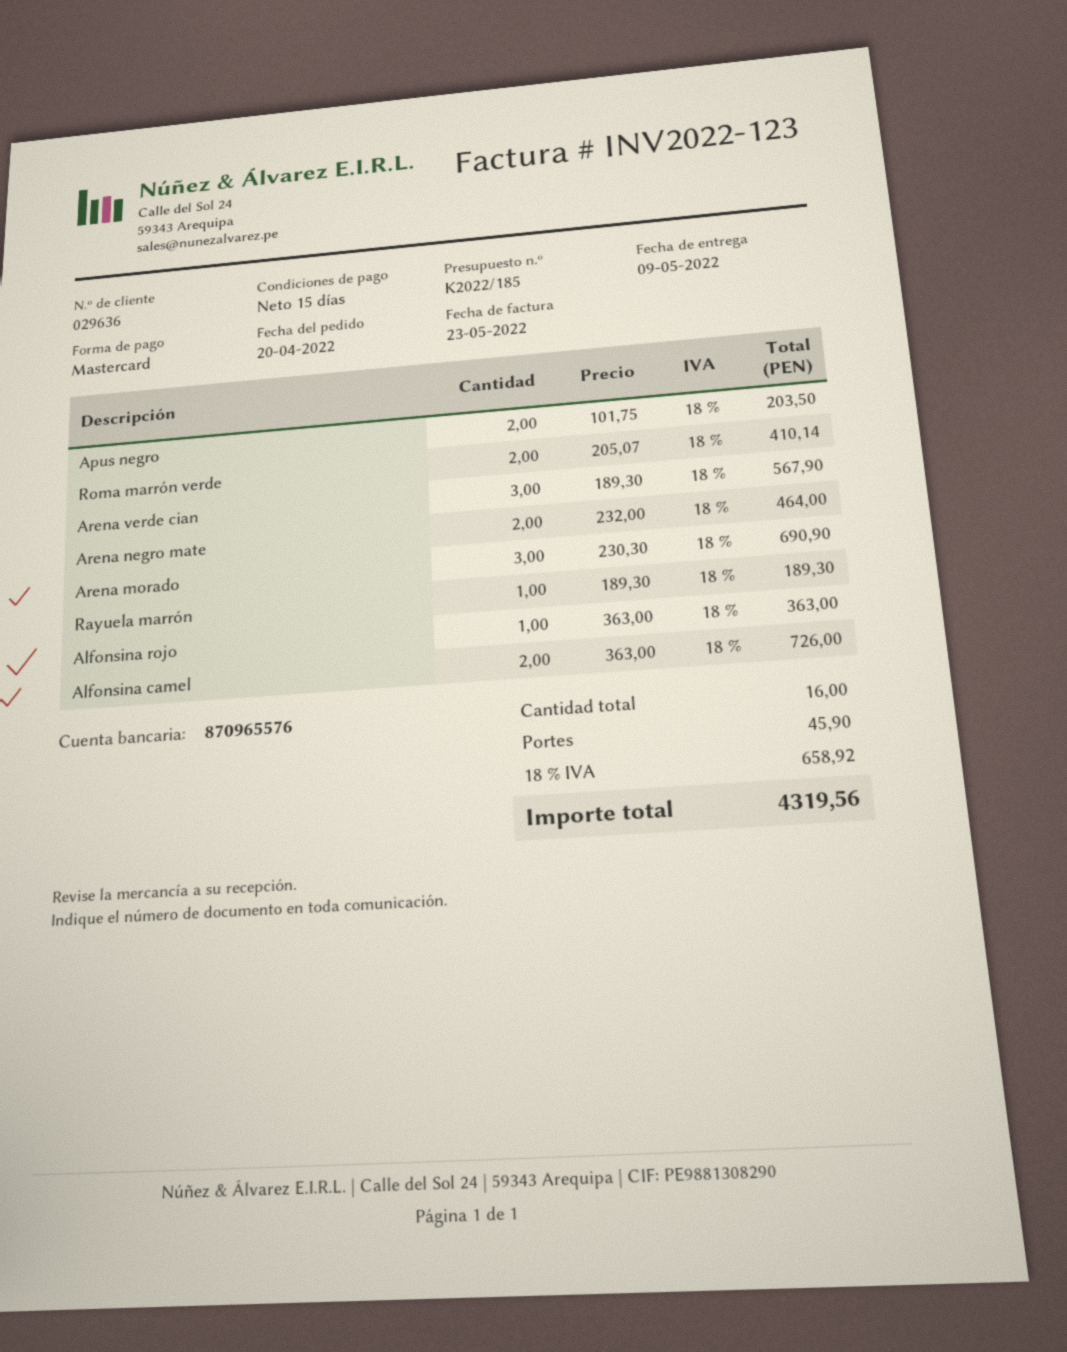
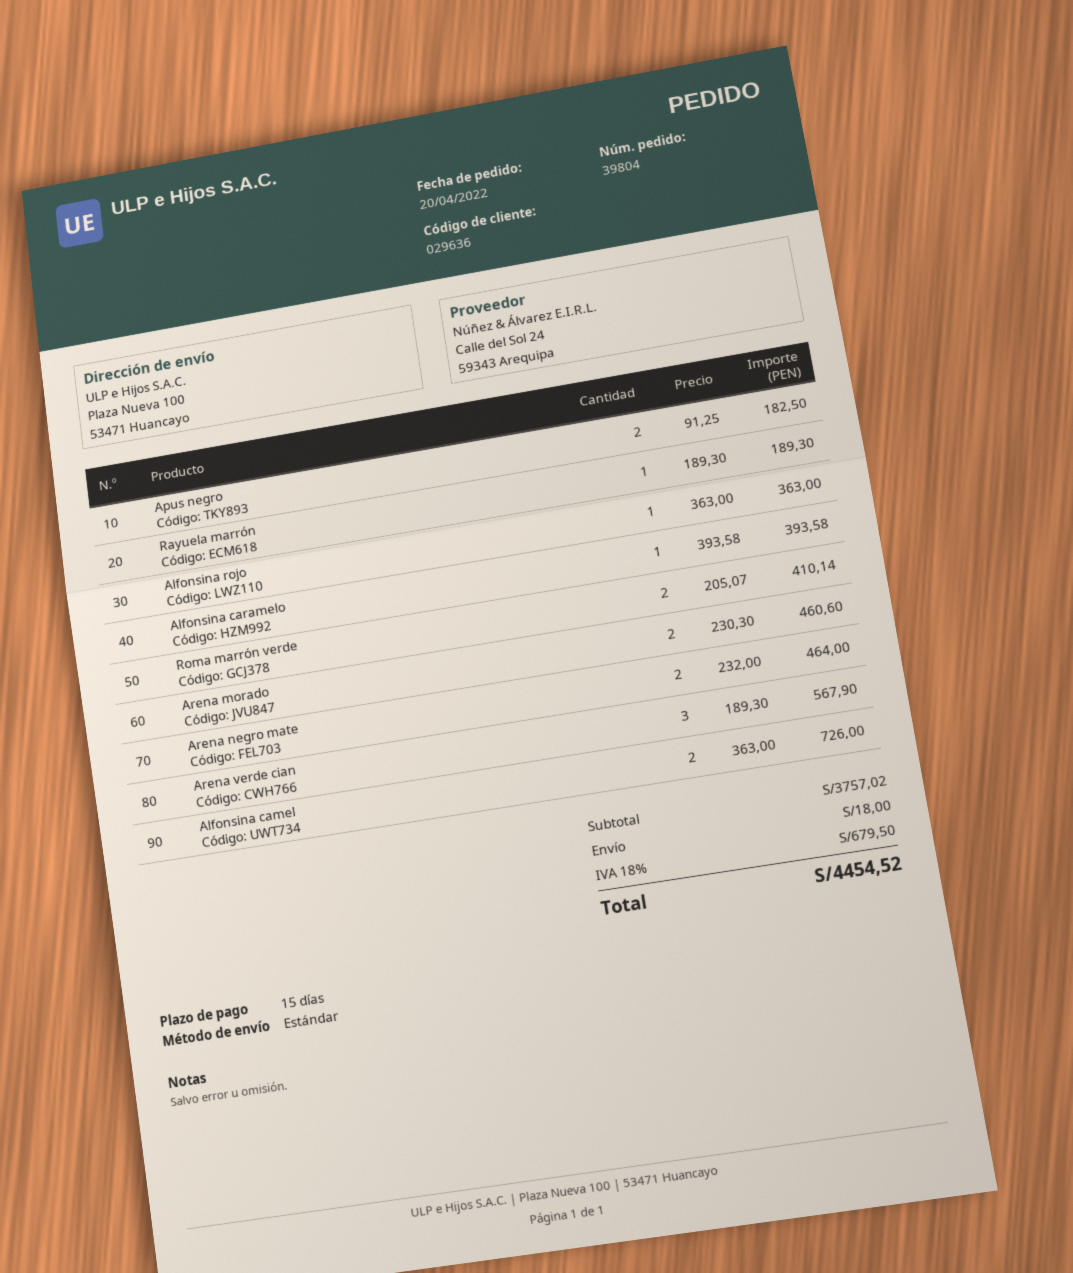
Apus negro: 2 x 101.75 = 203.50 -> 2 x 91.25 = 182.50
Arena morado: 3 x 230.30 = 690.90 -> 2 x 230.30 = 460.60
Alfonsina caramelo: none -> 1 x 393.58 = 393.58
shipping: 45.90 -> 18.00
tax: 18% = 658.92 -> 18% = 679.50
total: 4319.56 -> 4454.52

